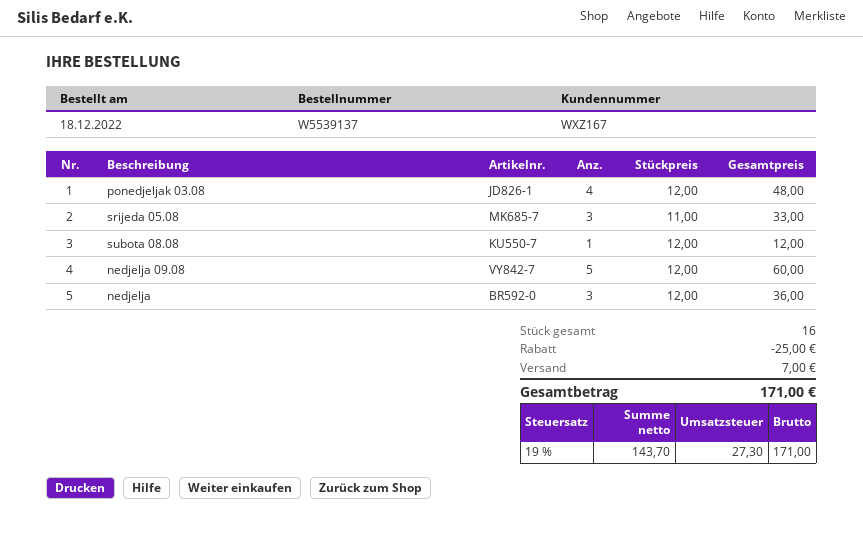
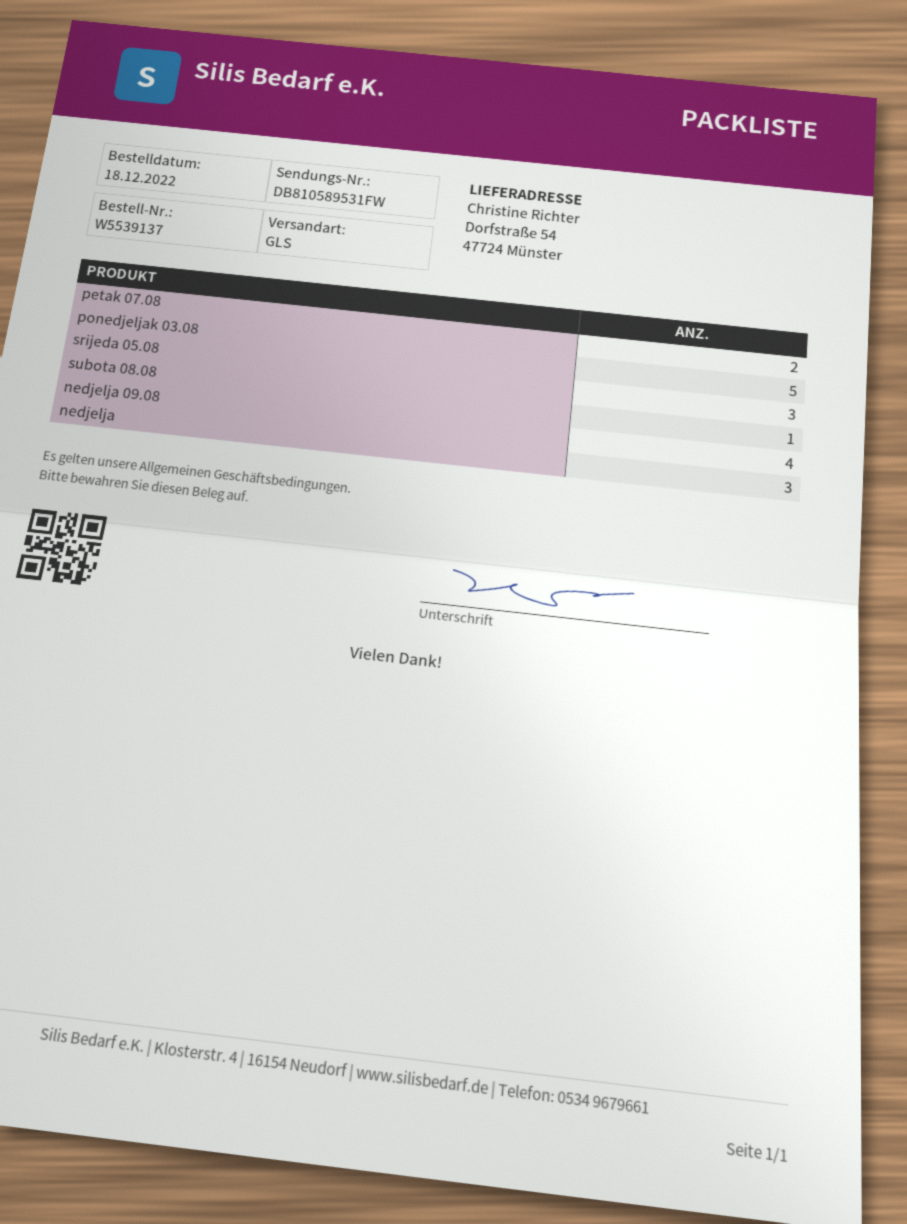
ponedjeljak 03.08: 4 -> 5
nedjelja 09.08: 5 -> 4
petak 07.08: none -> 2

